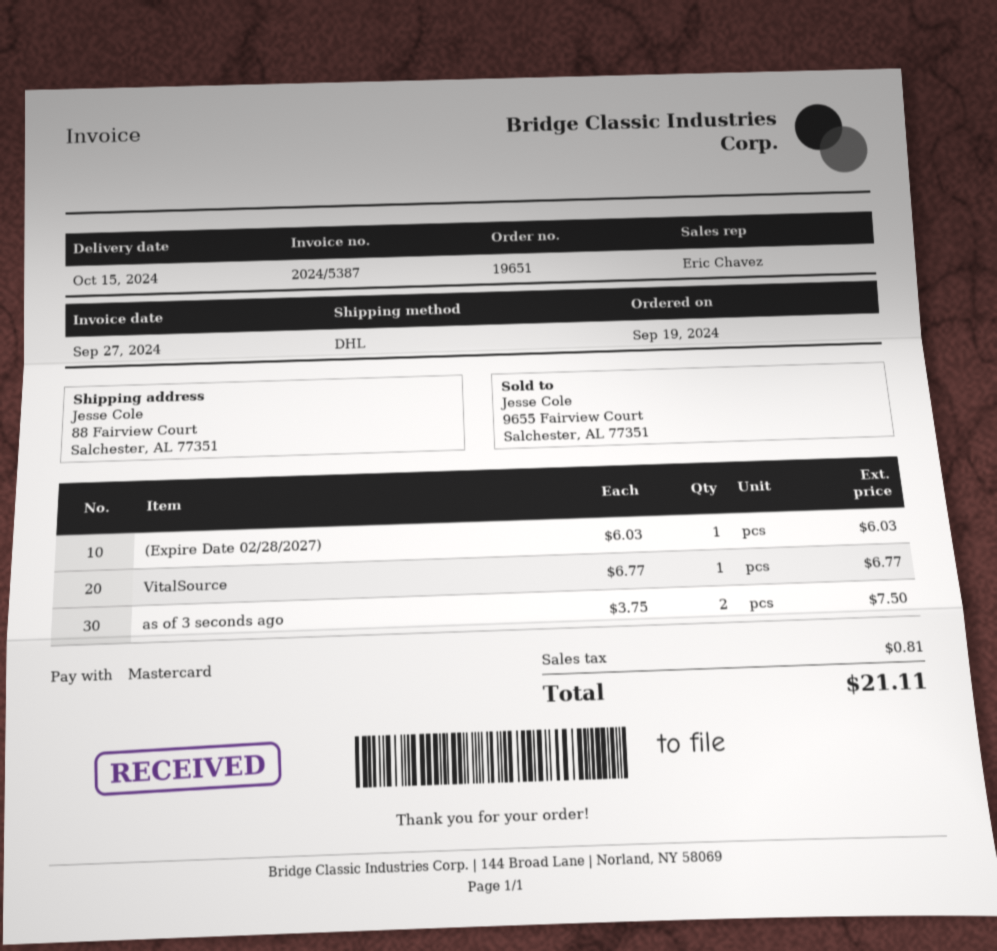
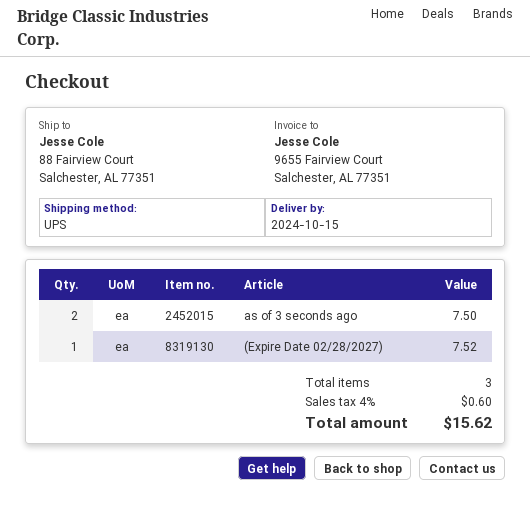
shipping method: DHL -> UPS
(Expire Date 02/28/2027): 1 for 6.03 -> 1 for 7.52
VitalSource: 1 for 6.77 -> none
tax: 0.81 -> 0.60
total: 21.11 -> 15.62

